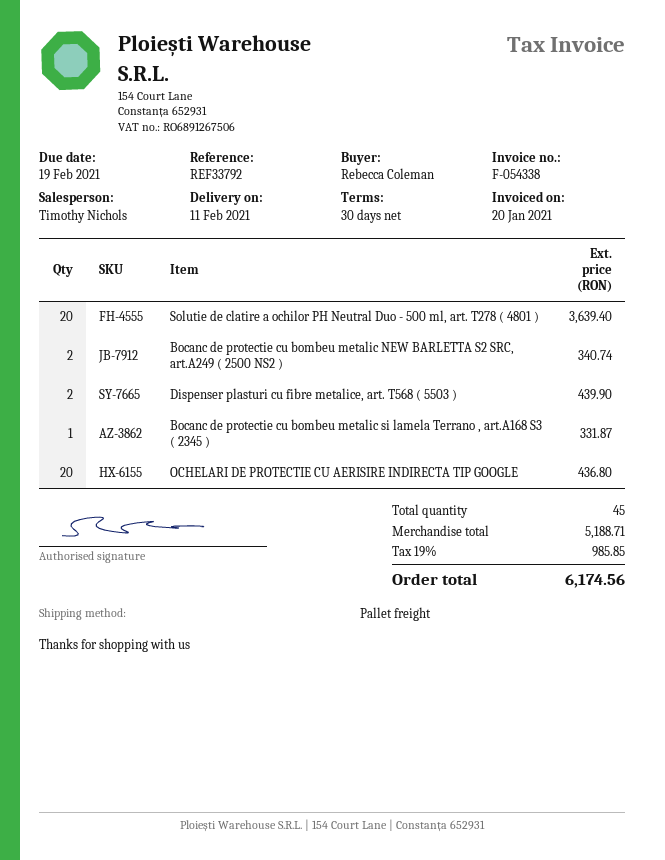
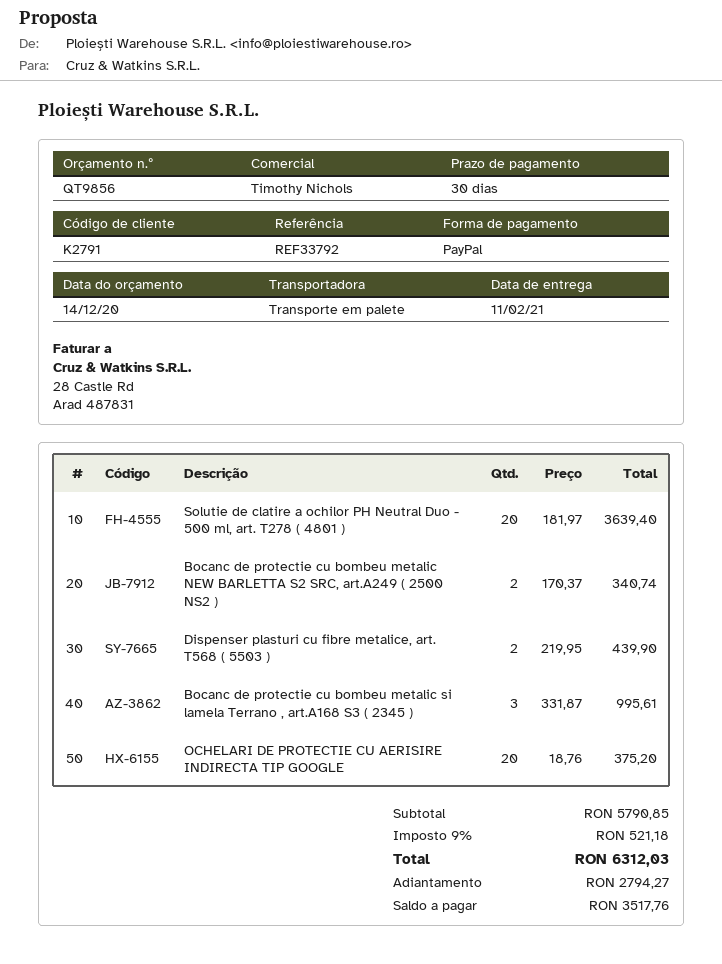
Bocanc de protectie cu bombeu metalic si lamela Terrano , art.A168 S3 ( 2345 ): 1 for 331.87 -> 3 for 995.61
OCHELARI DE PROTECTIE CU AERISIRE INDIRECTA TIP GOOGLE: 20 for 436.80 -> 20 for 375.20
subtotal: 5188.71 -> 5790.85
tax: 19% = 985.85 -> 9% = 521.18
total: 6174.56 -> 6312.03

